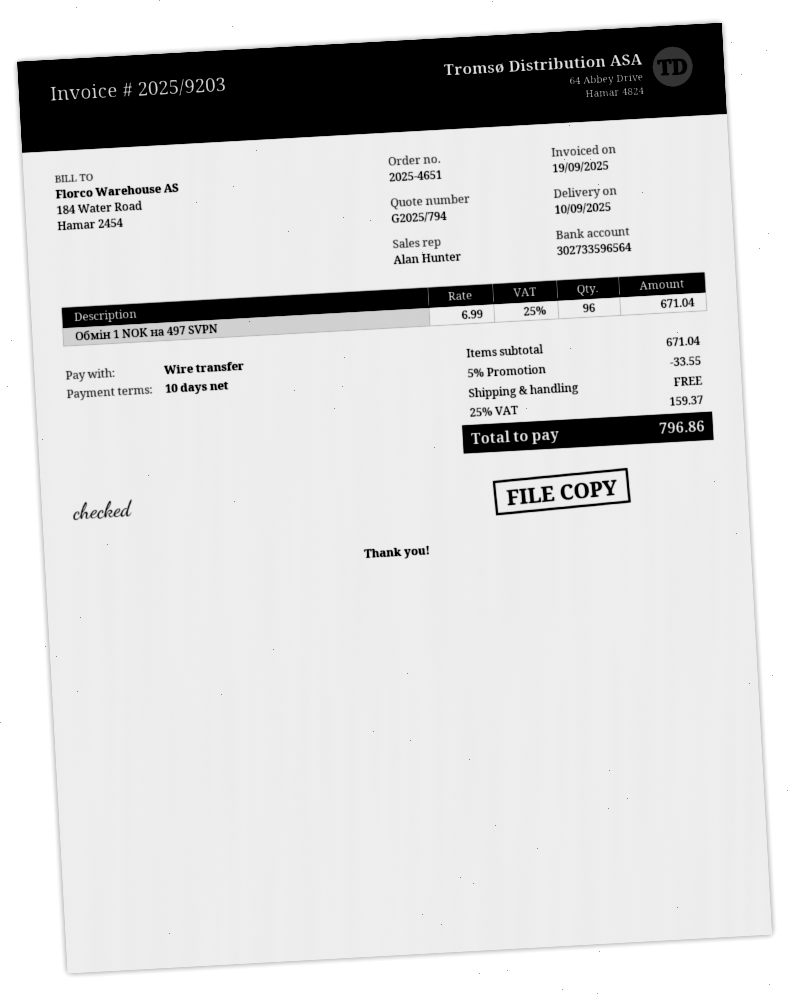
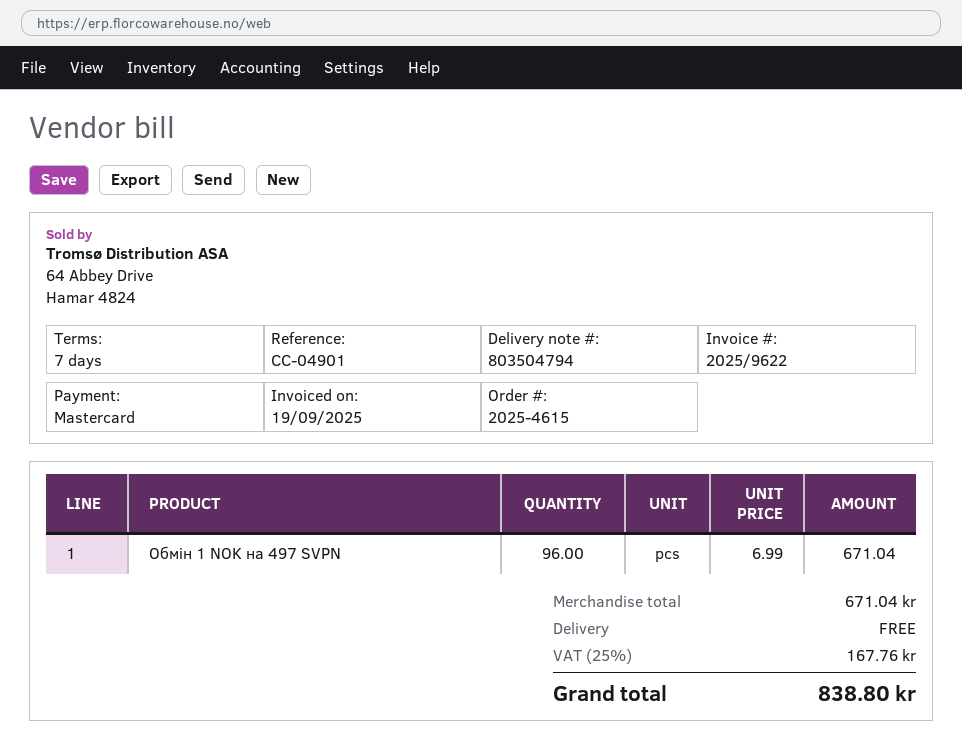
order number: 2025-4651 -> 2025-4615
invoice number: 2025/9203 -> 2025/9622
payment terms: 10 days -> 7 days
payment method: bank transfer -> Mastercard
discount: 5% = 33.55 -> none
tax: 25% = 159.37 -> 25% = 167.76
total: 796.86 -> 838.80

